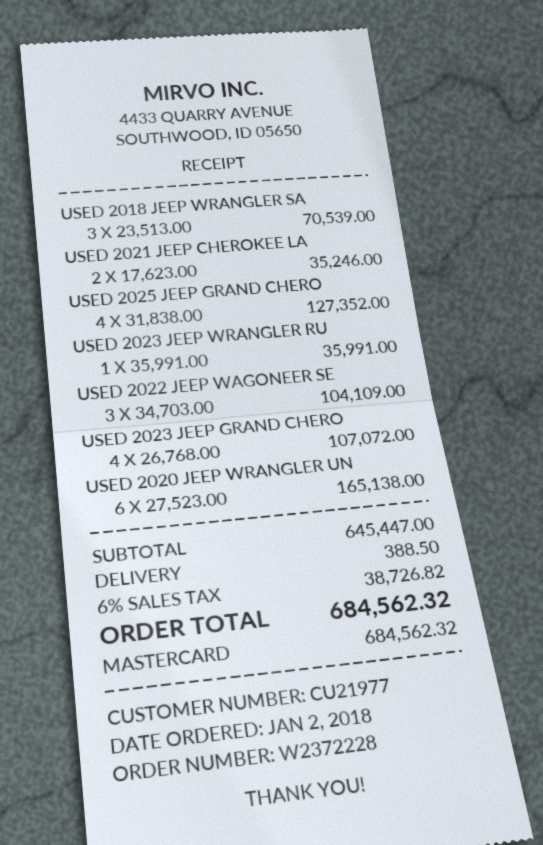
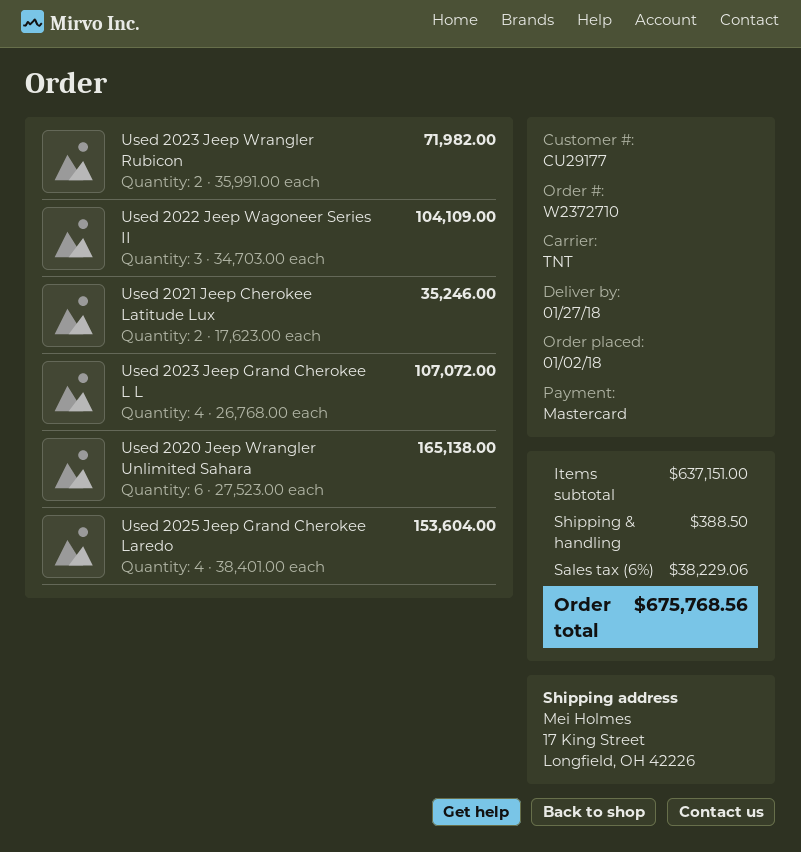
order number: W2372228 -> W2372710
customer number: CU21977 -> CU29177
USED 2018 JEEP WRANGLER SA: 3 x 23513.00 = 70539.00 -> none
USED 2025 JEEP GRAND CHERO: 4 x 31838.00 = 127352.00 -> 4 x 38401.00 = 153604.00
USED 2023 JEEP WRANGLER RU: 1 x 35991.00 = 35991.00 -> 2 x 35991.00 = 71982.00
subtotal: 645447.00 -> 637151.00
tax: 6% = 38726.82 -> 6% = 38229.06
total: 684562.32 -> 675768.56

